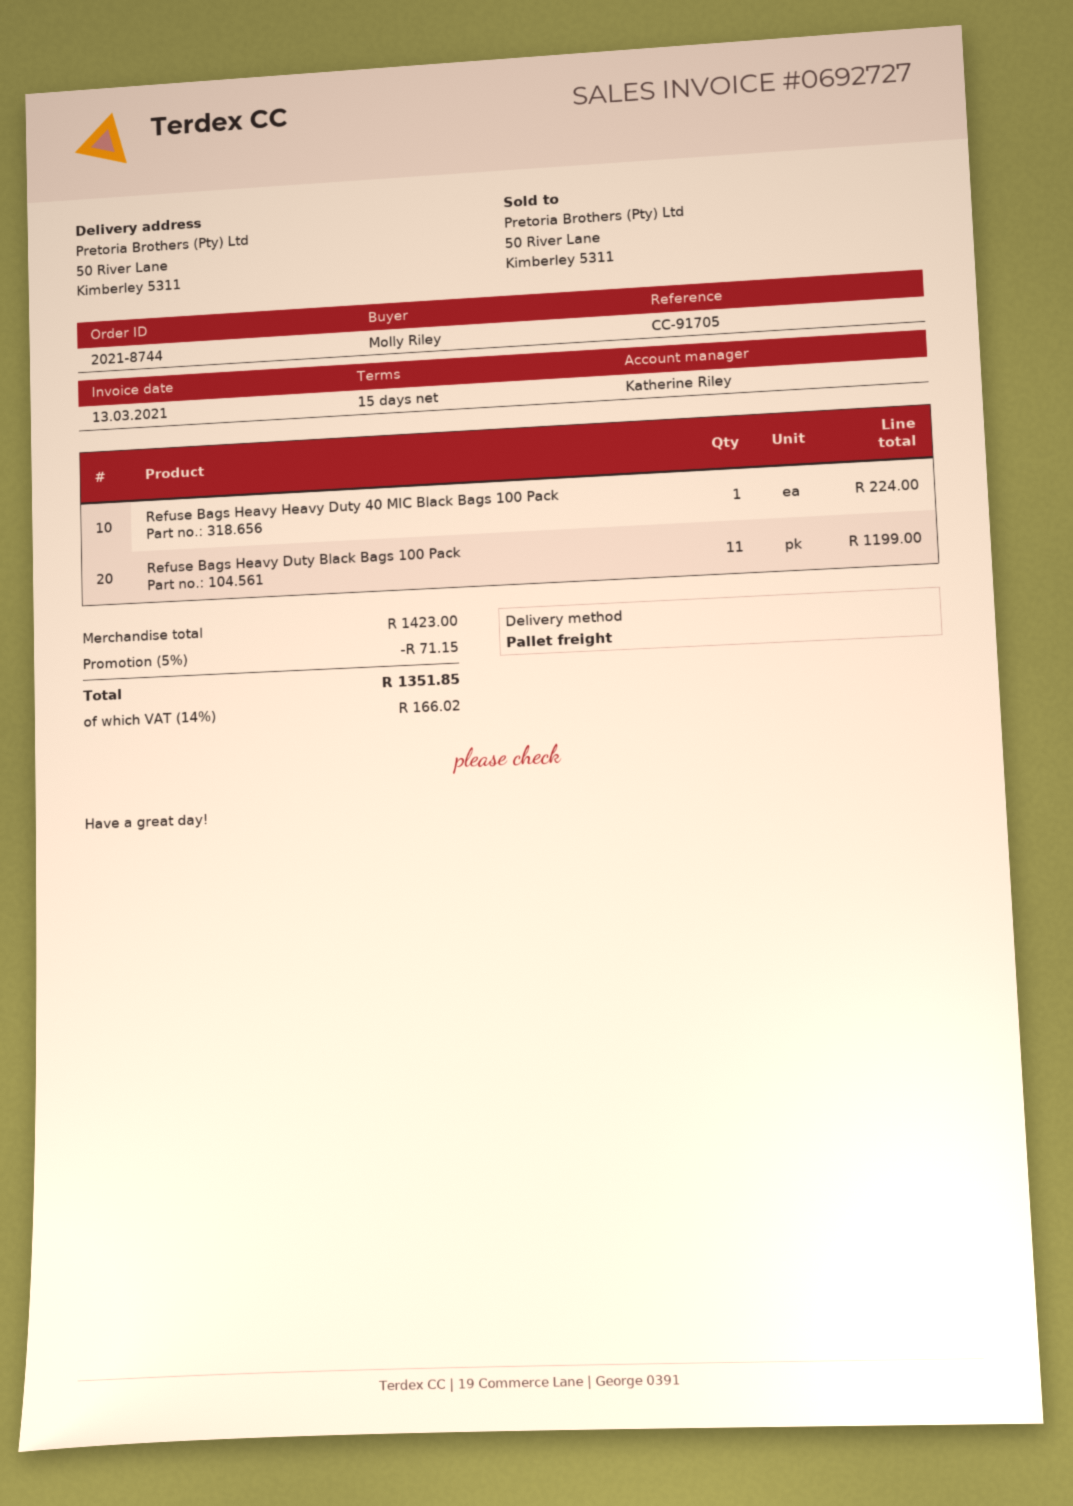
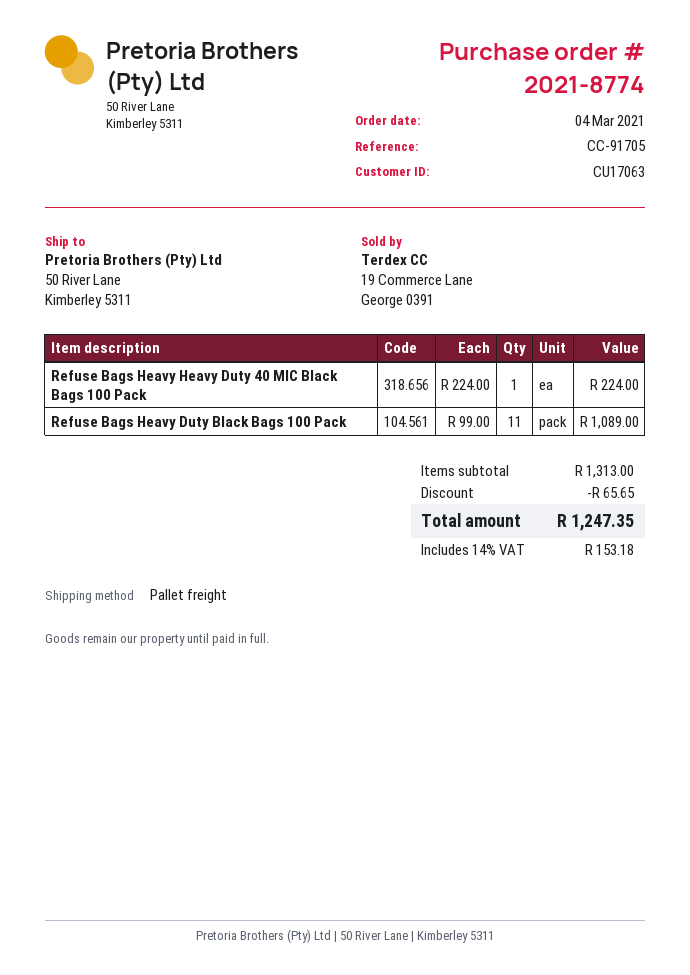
order number: 2021-8744 -> 2021-8774
Refuse Bags Heavy Duty Black Bags 100 Pack: 11 for 1199.00 -> 11 for 1089.00
subtotal: 1423.00 -> 1313.00
discount: 71.15 -> 65.65
tax: 14% = 166.02 -> 14% = 153.18
total: 1351.85 -> 1247.35

